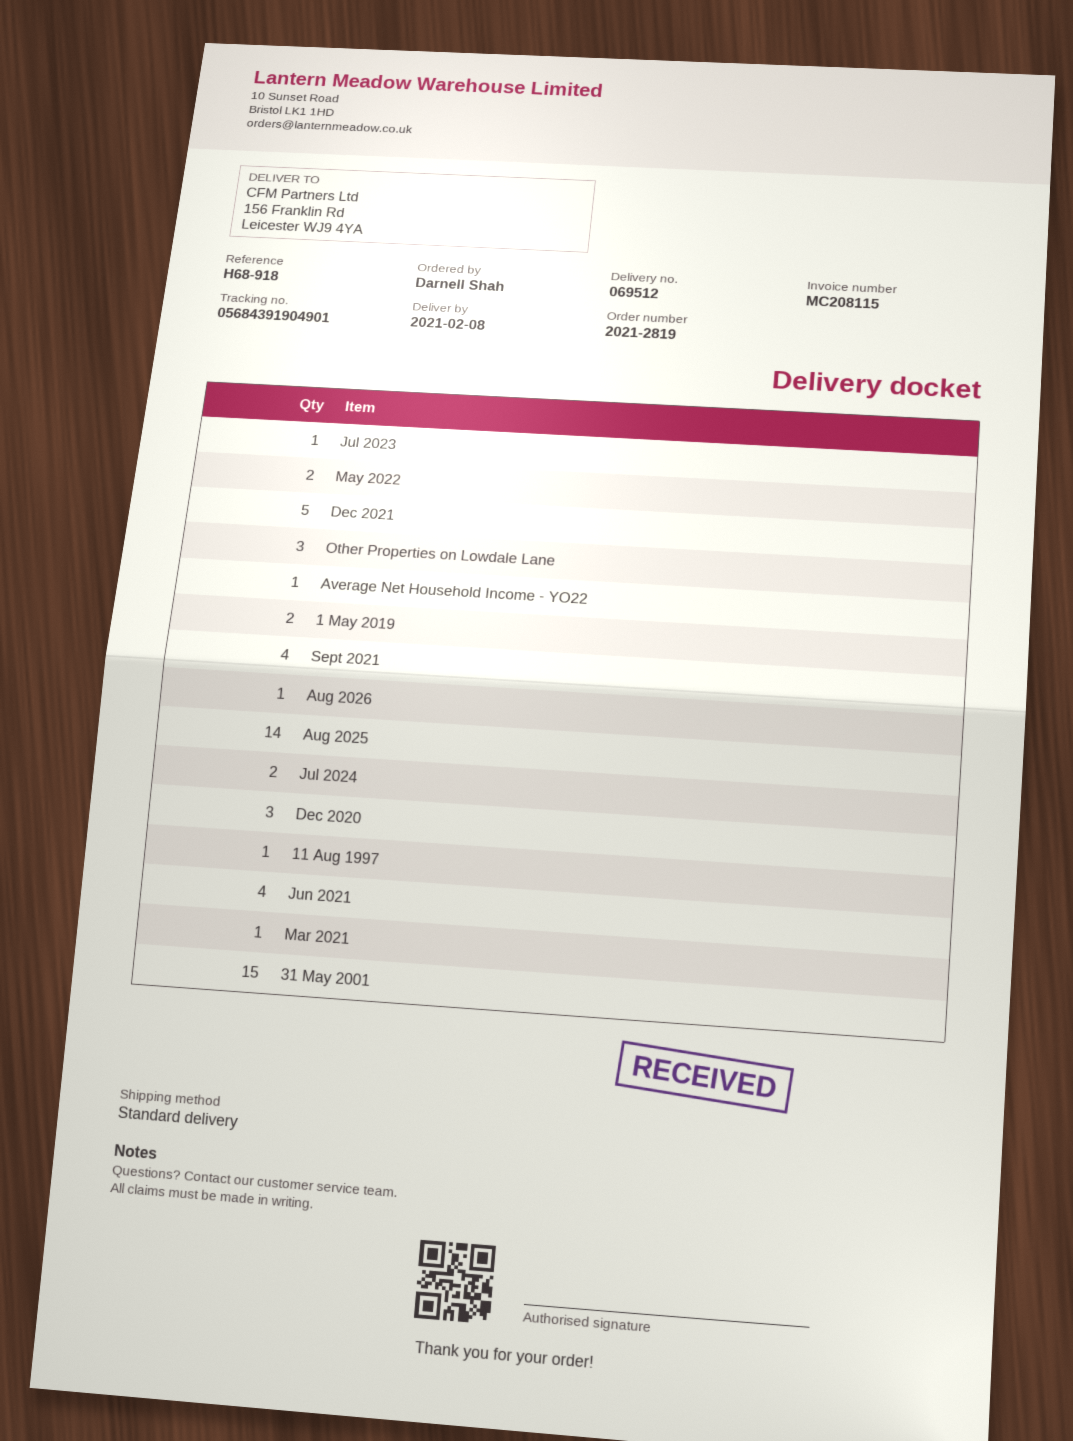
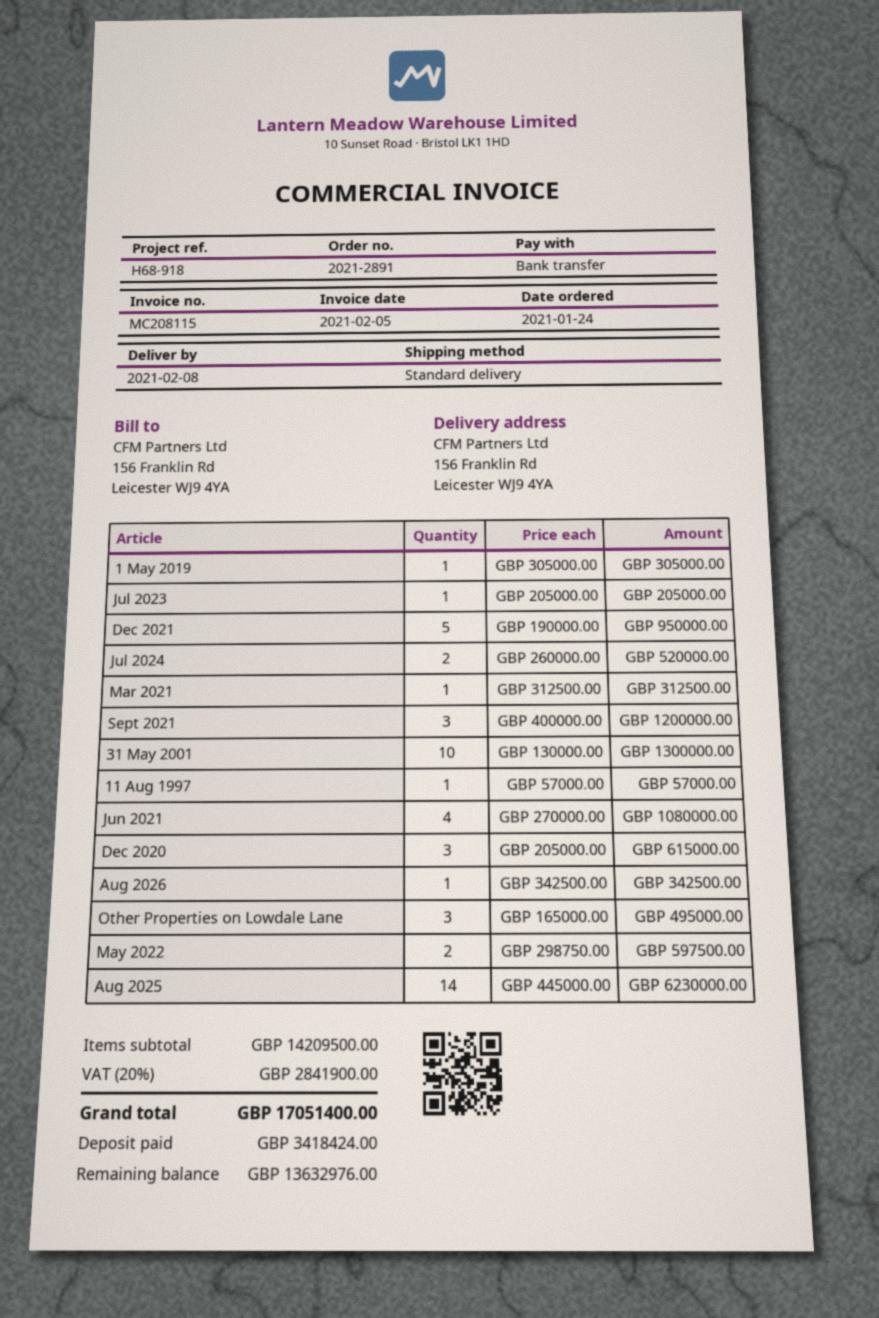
order number: 2021-2819 -> 2021-2891
Average Net Household Income - YO22: 1 -> none
1 May 2019: 2 -> 1
Sept 2021: 4 -> 3
31 May 2001: 15 -> 10

